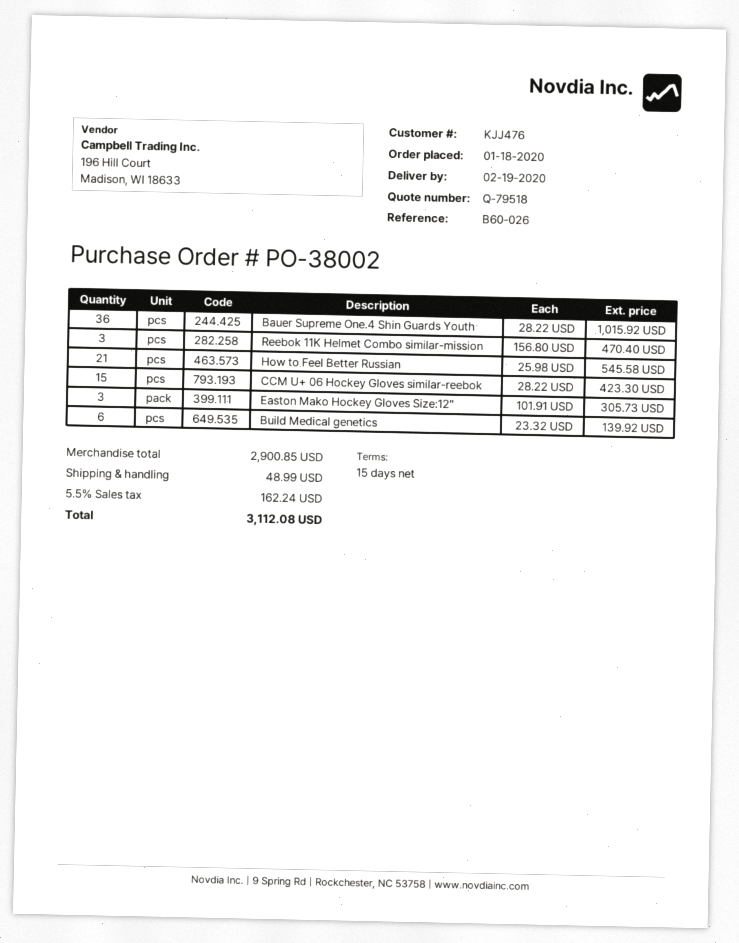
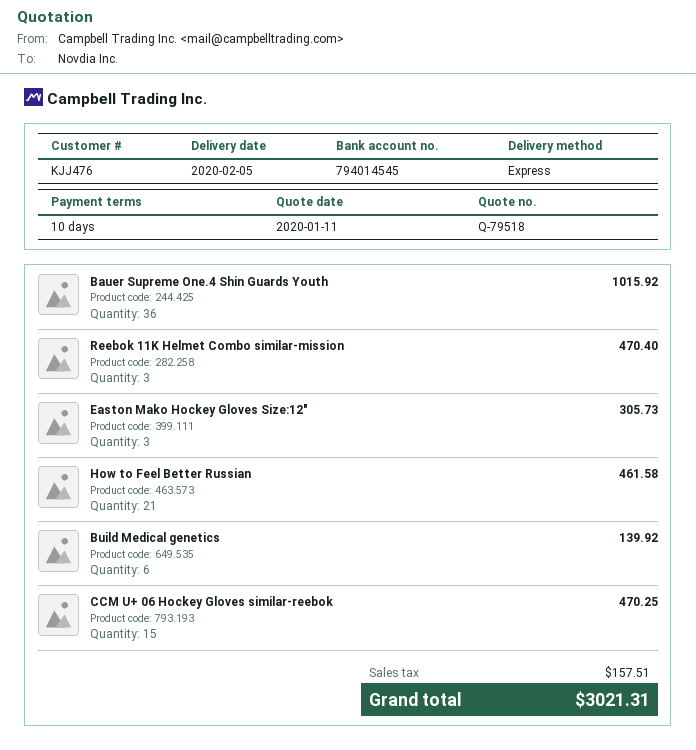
delivery date: 2020-02-19 -> 2020-02-05
payment terms: 15 days -> 10 days
How to Feel Better Russian: 21 for 545.58 -> 21 for 461.58
CCM U+ 06 Hockey Gloves similar-reebok: 15 for 423.30 -> 15 for 470.25
shipping: 48.99 -> none
tax: 162.24 -> 157.51
total: 3112.08 -> 3021.31

